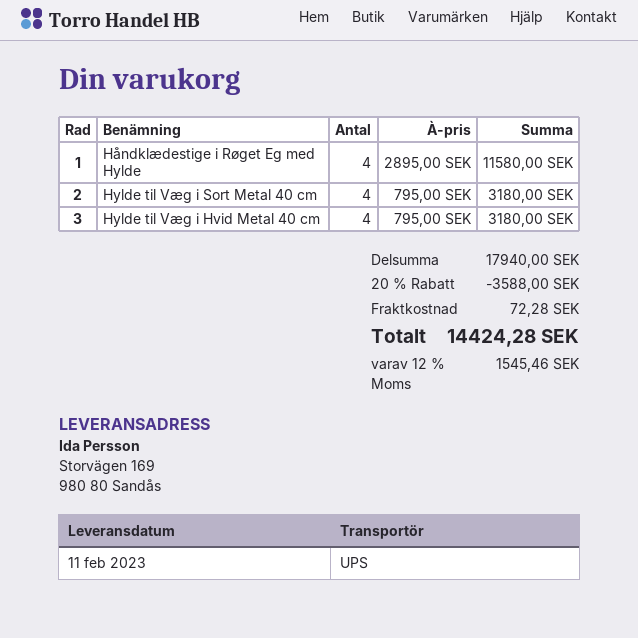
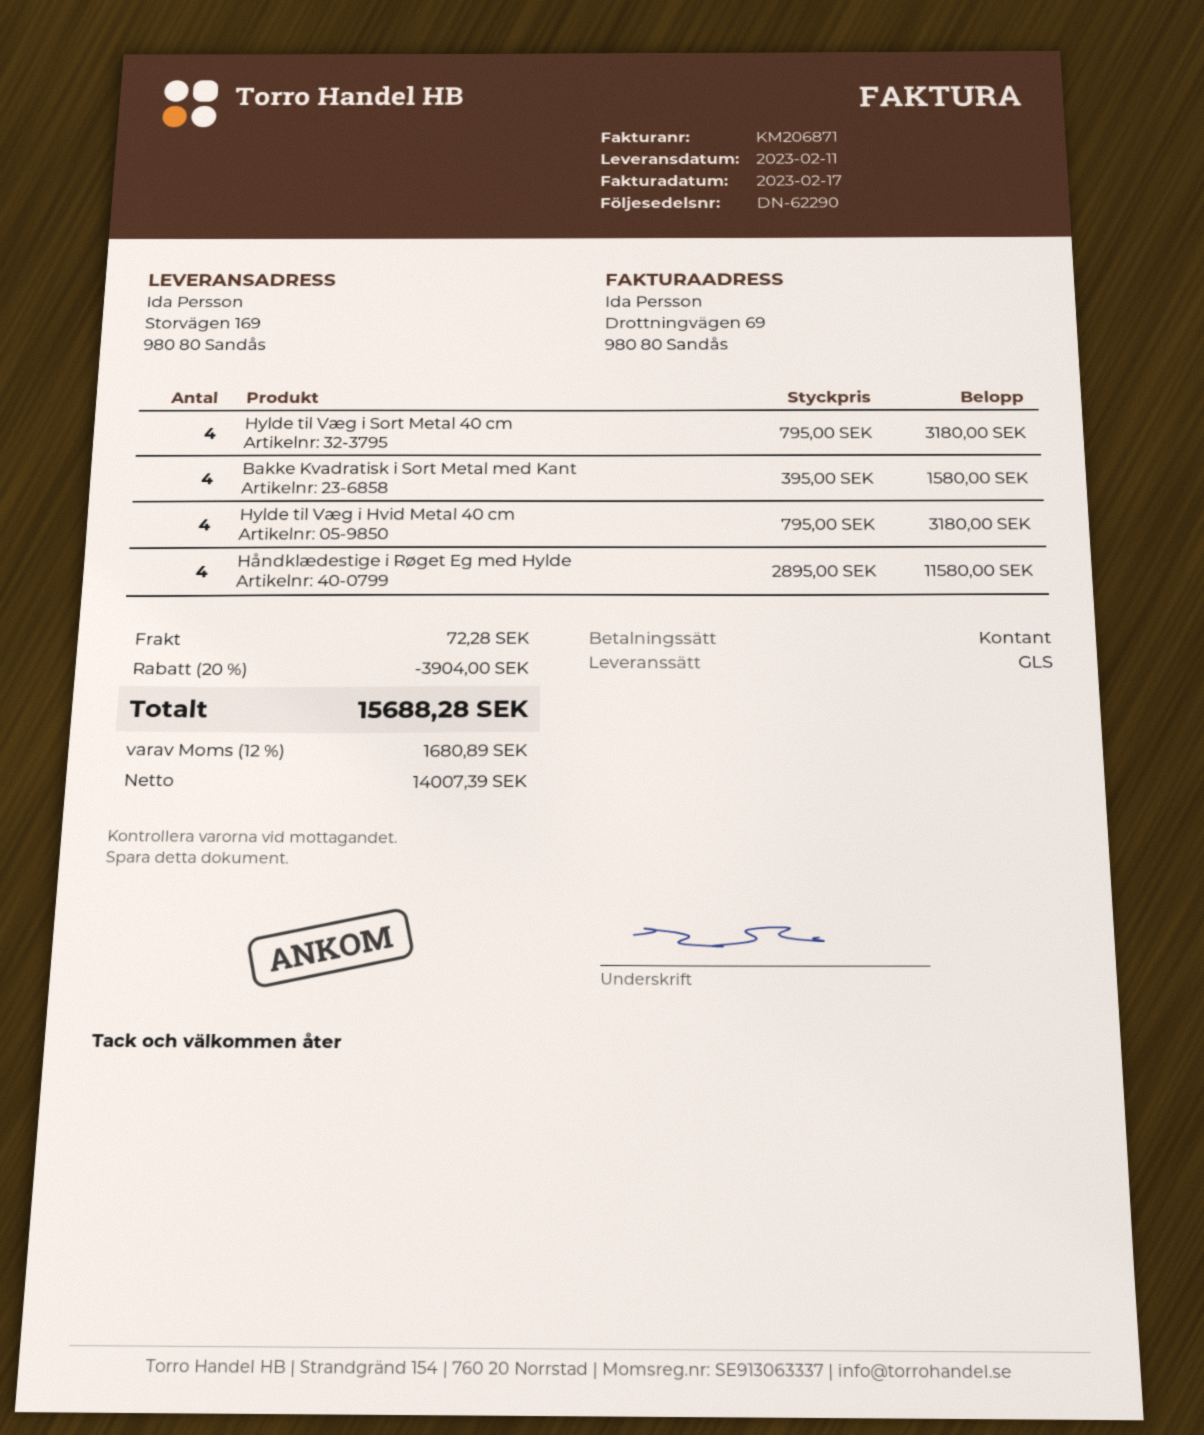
shipping method: UPS -> GLS
Bakke Kvadratisk i Sort Metal med Kant: none -> 4 x 395.00 = 1580.00
discount: 20% = 3588.00 -> 20% = 3904.00
tax: 12% = 1545.46 -> 12% = 1680.89
total: 14424.28 -> 15688.28

